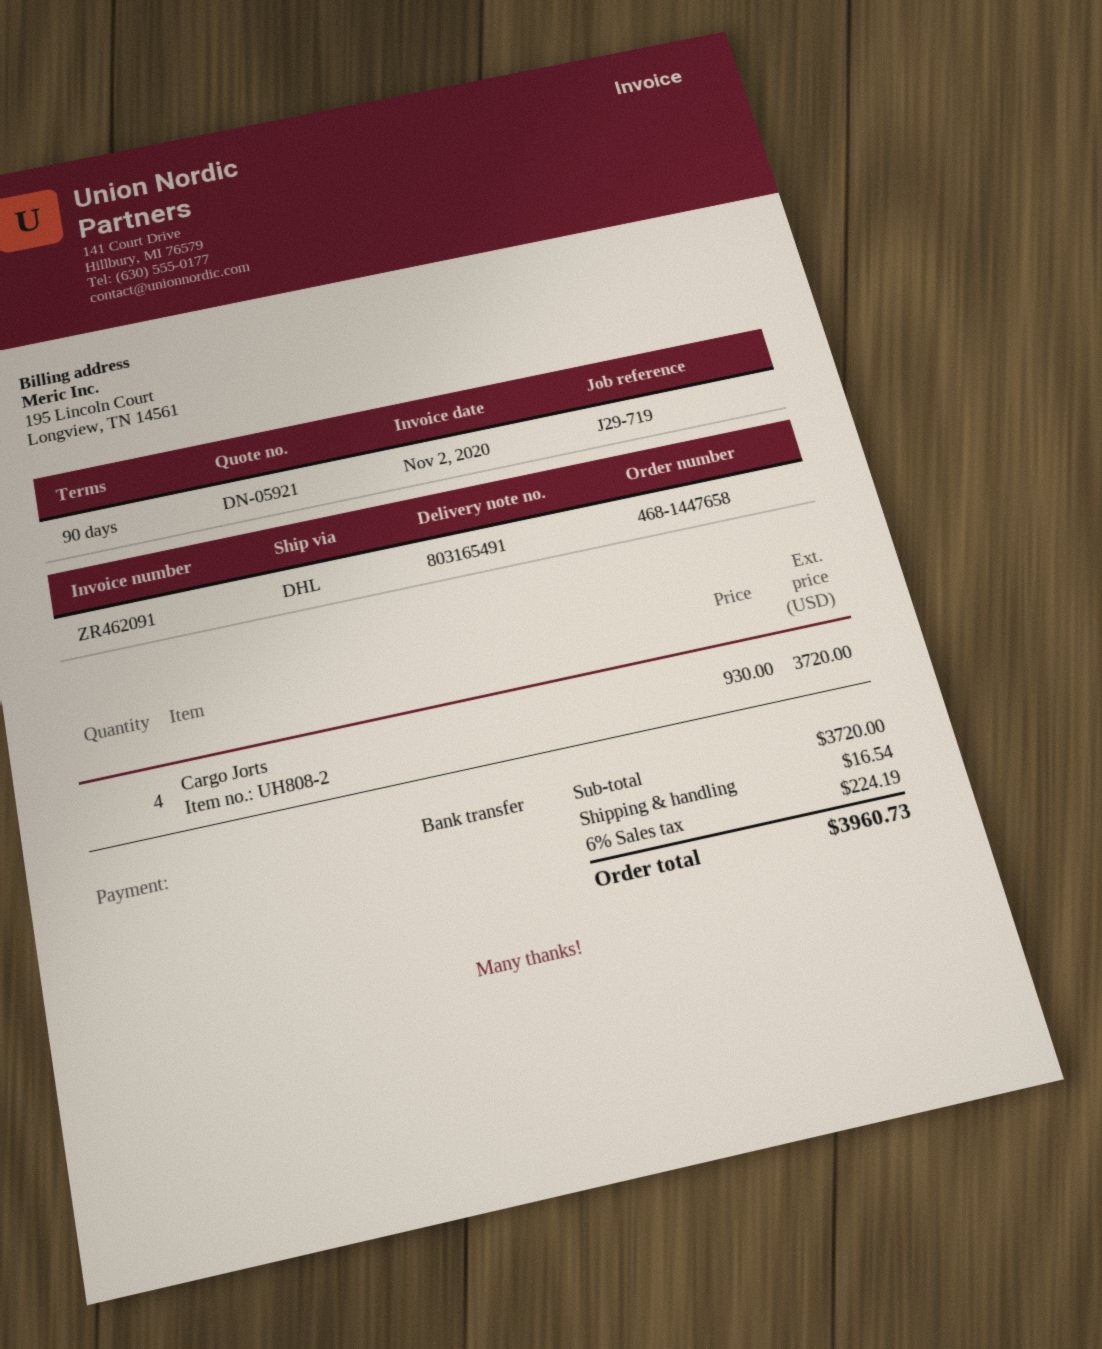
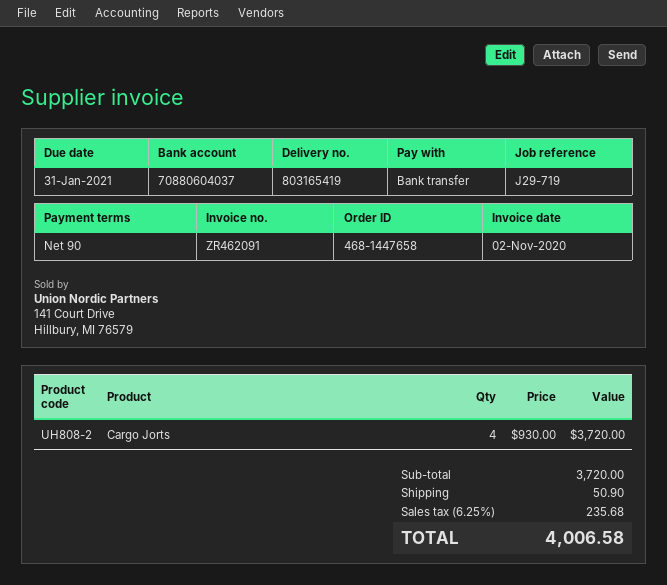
delivery note number: 803165491 -> 803165419
shipping: 16.54 -> 50.90
tax: 6% = 224.19 -> 6.25% = 235.68
total: 3960.73 -> 4006.58

